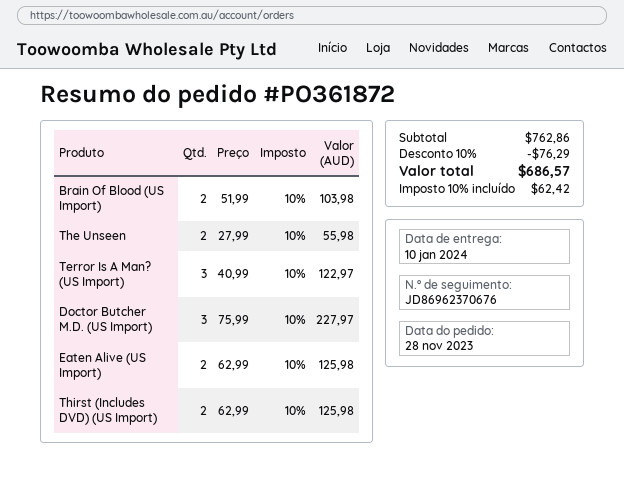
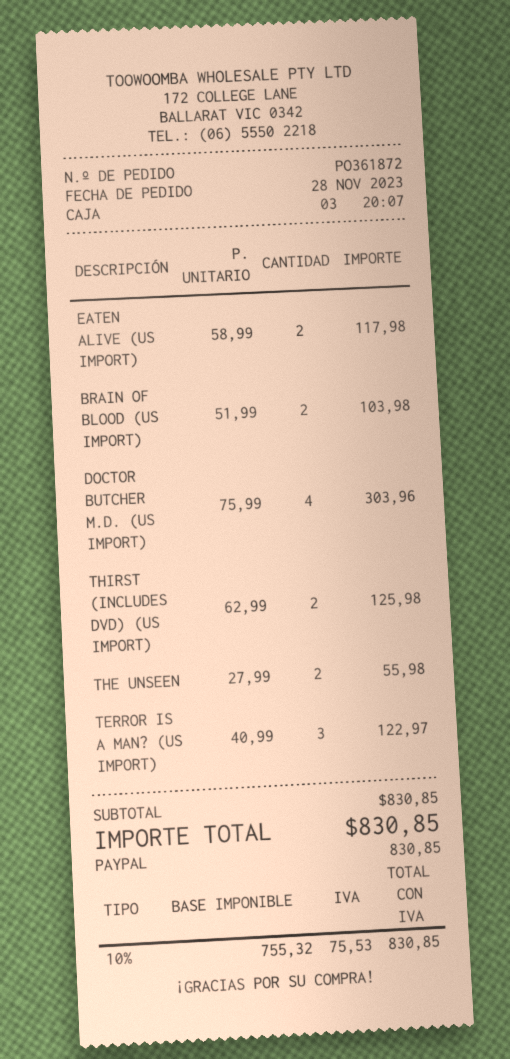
Doctor Butcher M.D. (US Import): 3 x 75.99 = 227.97 -> 4 x 75.99 = 303.96
Eaten Alive (US Import): 2 x 62.99 = 125.98 -> 2 x 58.99 = 117.98
subtotal: 762.86 -> 830.85
discount: 10% = 76.29 -> none
tax: 10% = 62.42 -> 10% = 75.53
total: 686.57 -> 830.85

